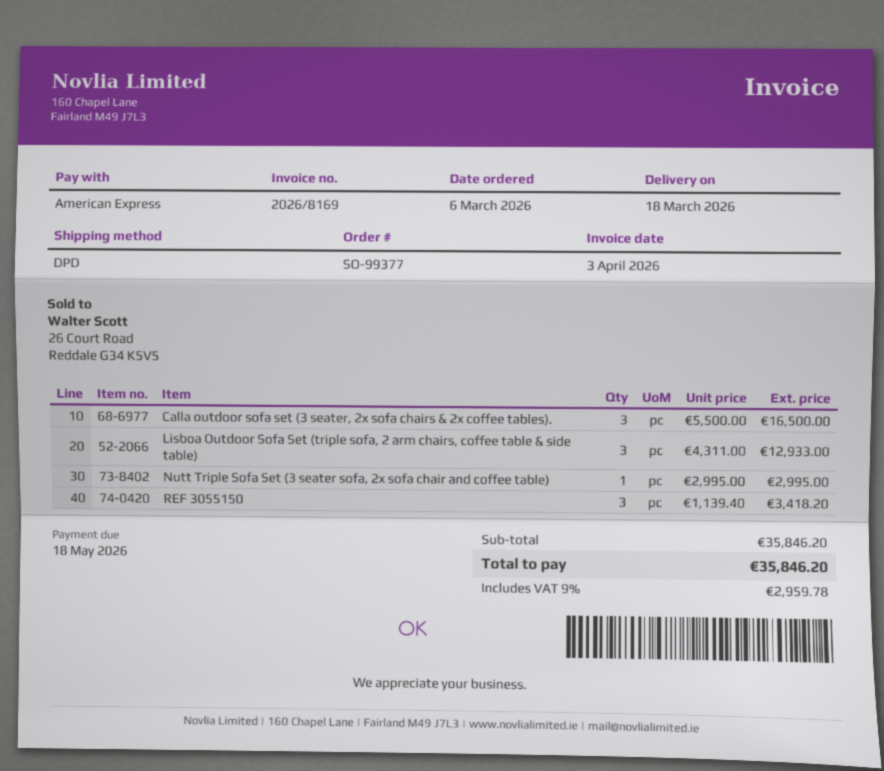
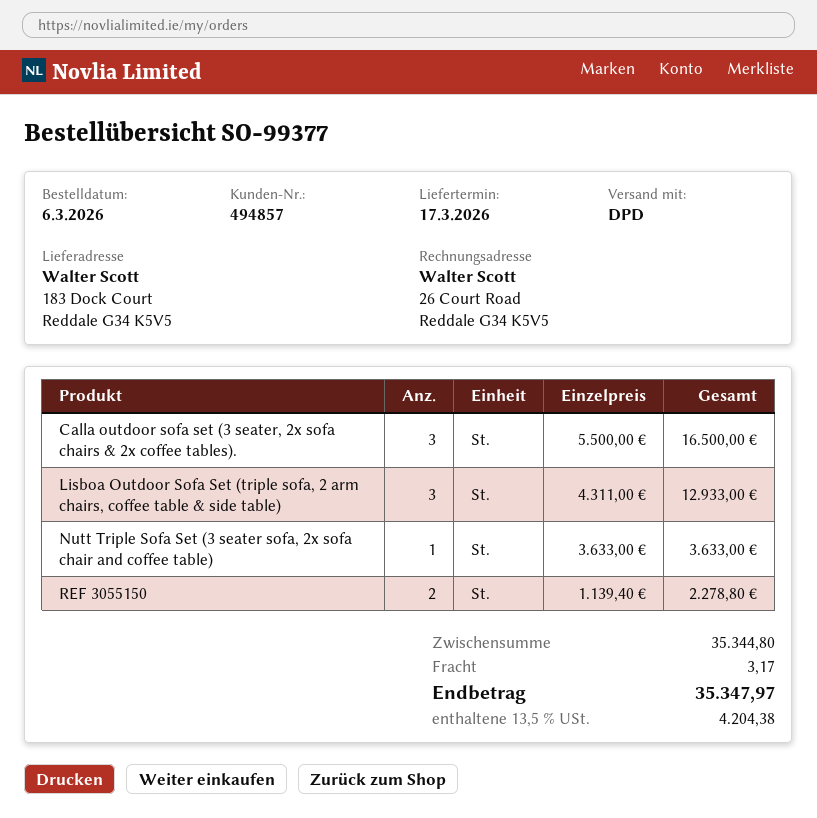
delivery date: 2026-03-18 -> 2026-03-17
Nutt Triple Sofa Set (3 seater sofa, 2x sofa chair and coffee table): 1 x 2995.00 = 2995.00 -> 1 x 3633.00 = 3633.00
REF 3055150: 3 x 1139.40 = 3418.20 -> 2 x 1139.40 = 2278.80
subtotal: 35846.20 -> 35344.80
shipping: none -> 3.17
tax: 9% = 2959.78 -> 13.5% = 4204.38
total: 35846.20 -> 35347.97

